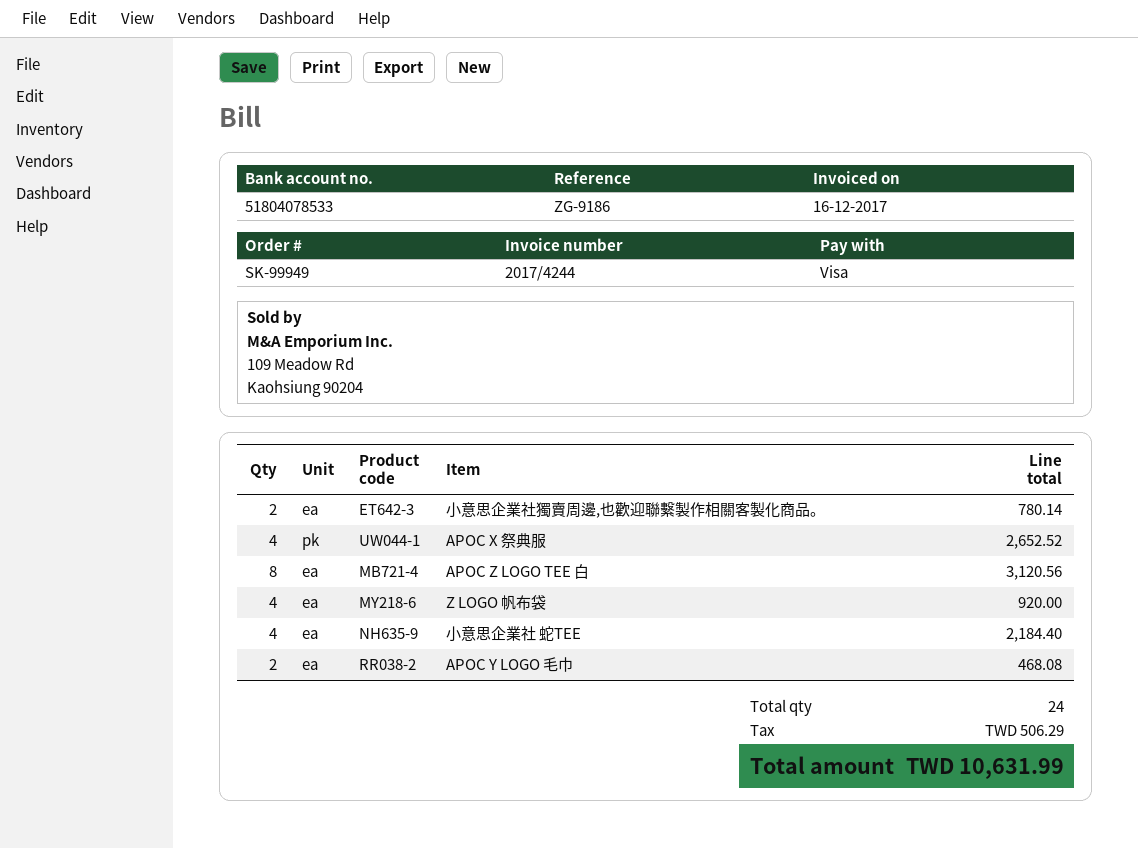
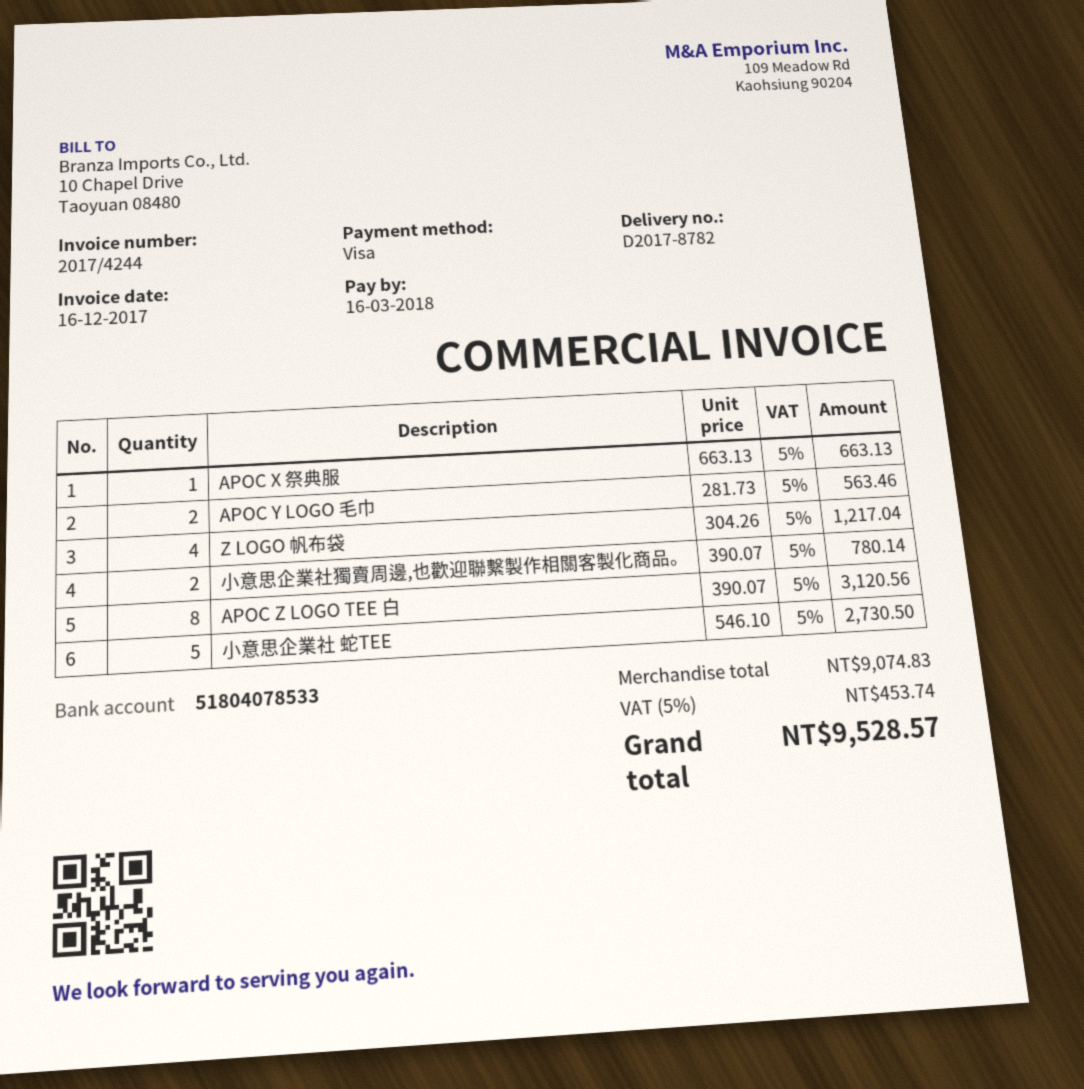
APOC X 祭典服: 4 for 2652.52 -> 1 for 663.13
Z LOGO 帆布袋: 4 for 920.00 -> 4 for 1217.04
小意思企業社 蛇TEE: 4 for 2184.40 -> 5 for 2730.50
APOC Y LOGO 毛巾: 2 for 468.08 -> 2 for 563.46
tax: 506.29 -> 453.74
total: 10631.99 -> 9528.57

